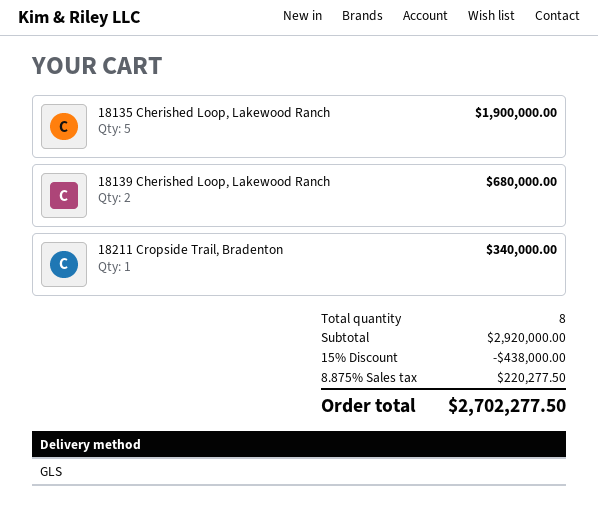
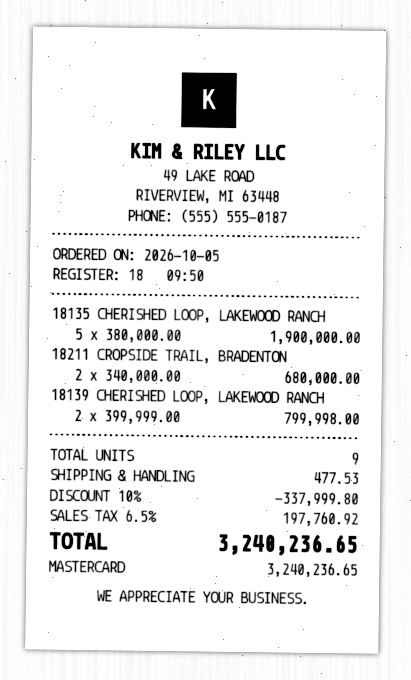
18139 Cherished Loop, Lakewood Ranch: 2 for 680000.00 -> 2 for 799998.00
18211 Cropside Trail, Bradenton: 1 for 340000.00 -> 2 for 680000.00
total quantity: 8 -> 9
discount: 15% = 438000.00 -> 10% = 337999.80
shipping: none -> 477.53
tax: 8.875% = 220277.50 -> 6.5% = 197760.92
total: 2702277.50 -> 3240236.65

